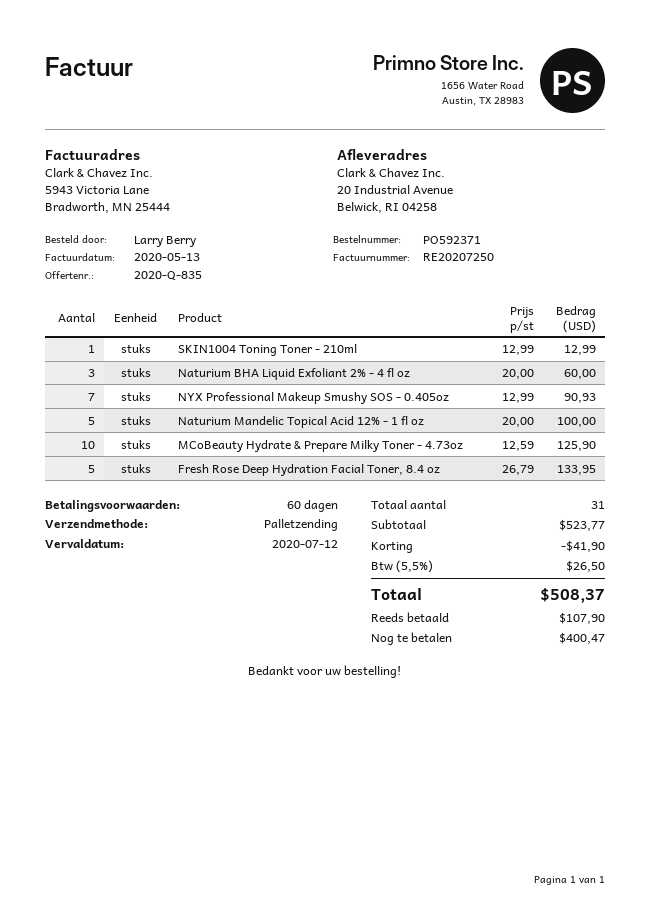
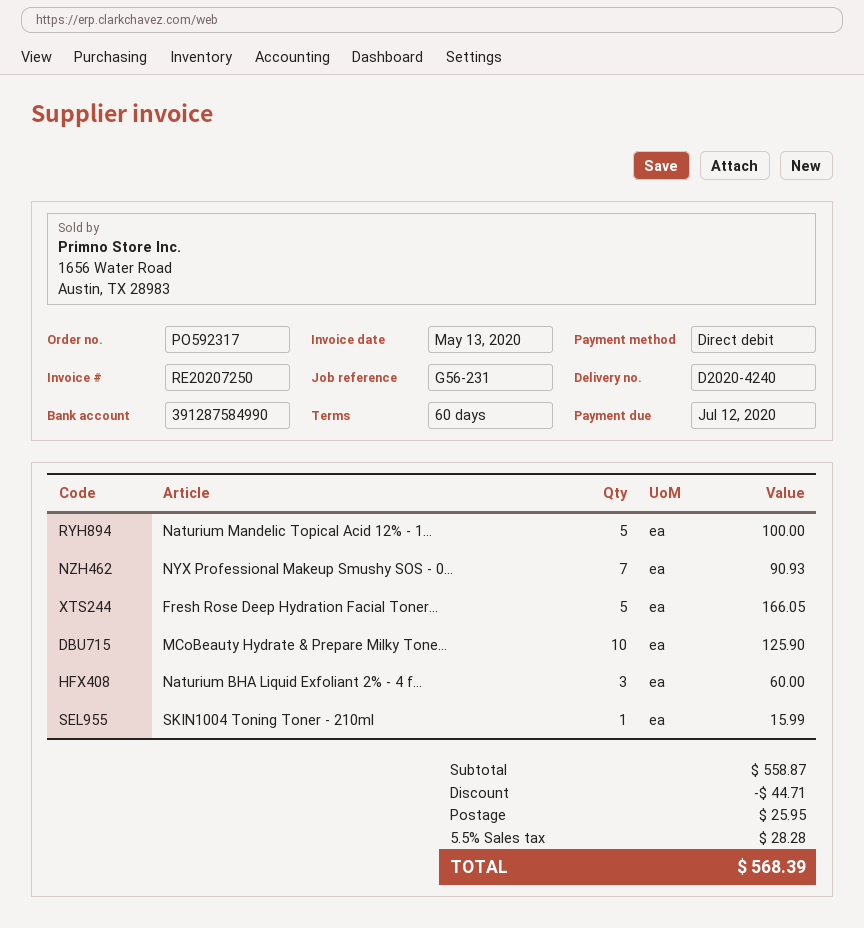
order number: PO592371 -> PO592317
SKIN1004 Toning Toner - 210ml: 1 for 12.99 -> 1 for 15.99
Fresh Rose Deep Hydration Facial Toner, 8.4 oz: 5 for 133.95 -> 5 for 166.05
subtotal: 523.77 -> 558.87
discount: 41.90 -> 44.71
shipping: none -> 25.95
tax: 5.5% = 26.50 -> 5.5% = 28.28
total: 508.37 -> 568.39

